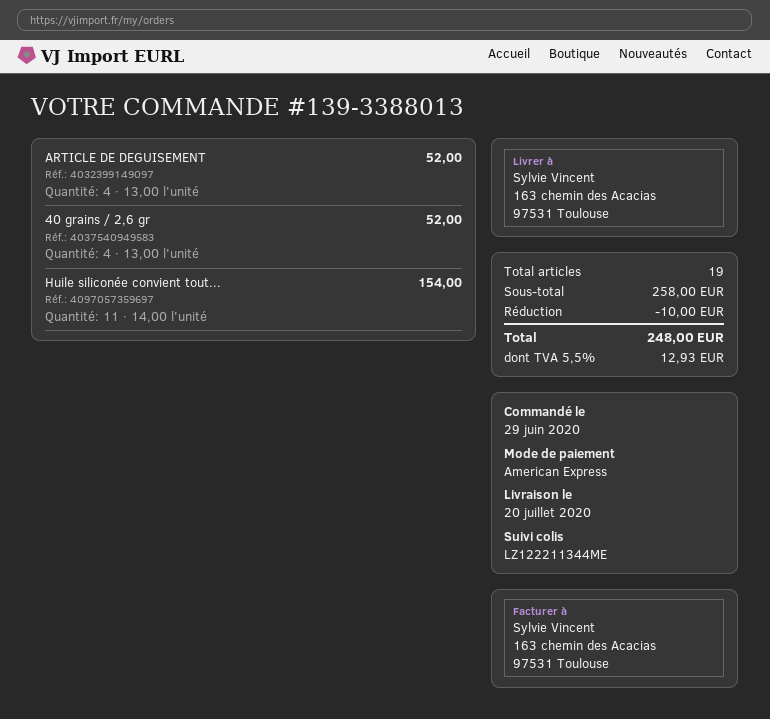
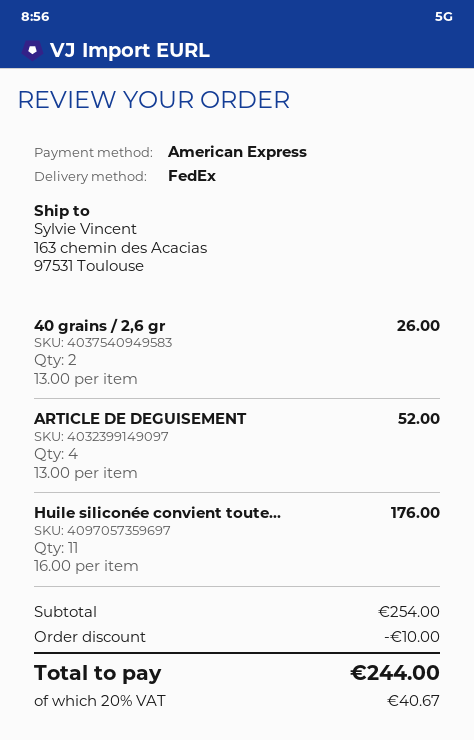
40 grains / 2,6 gr: 4 x 13.00 = 52.00 -> 2 x 13.00 = 26.00
Huile siliconée convient tout...: 11 x 14.00 = 154.00 -> 11 x 16.00 = 176.00
subtotal: 258.00 -> 254.00
tax: 5.5% = 12.93 -> 20% = 40.67
total: 248.00 -> 244.00

